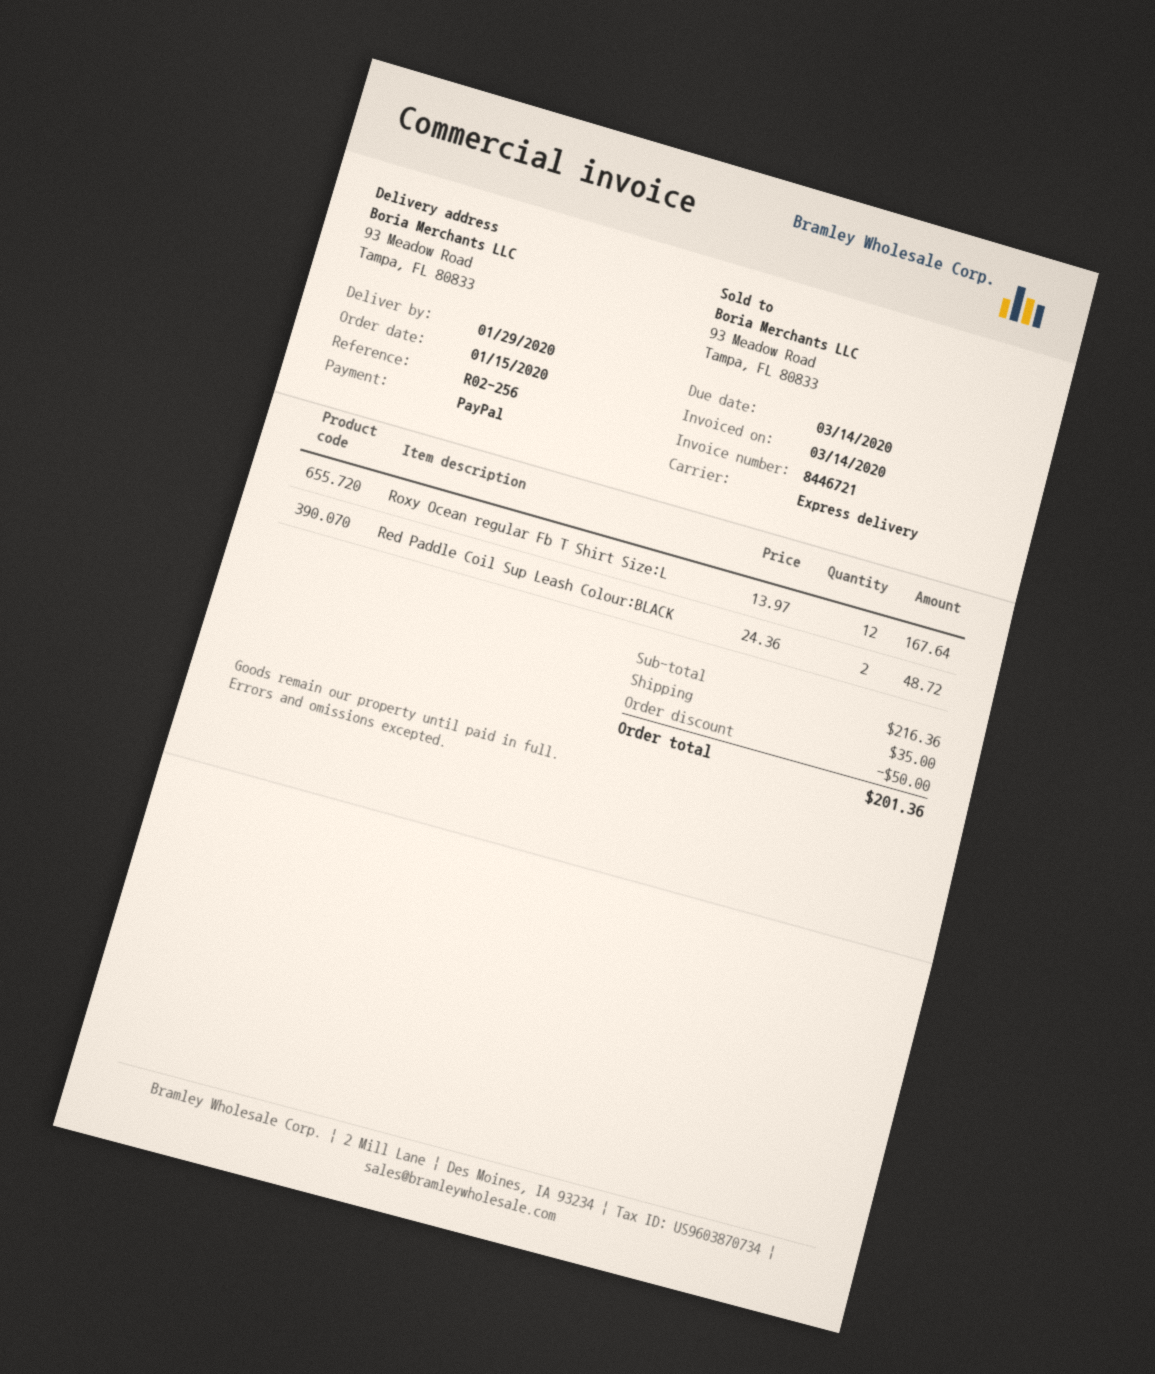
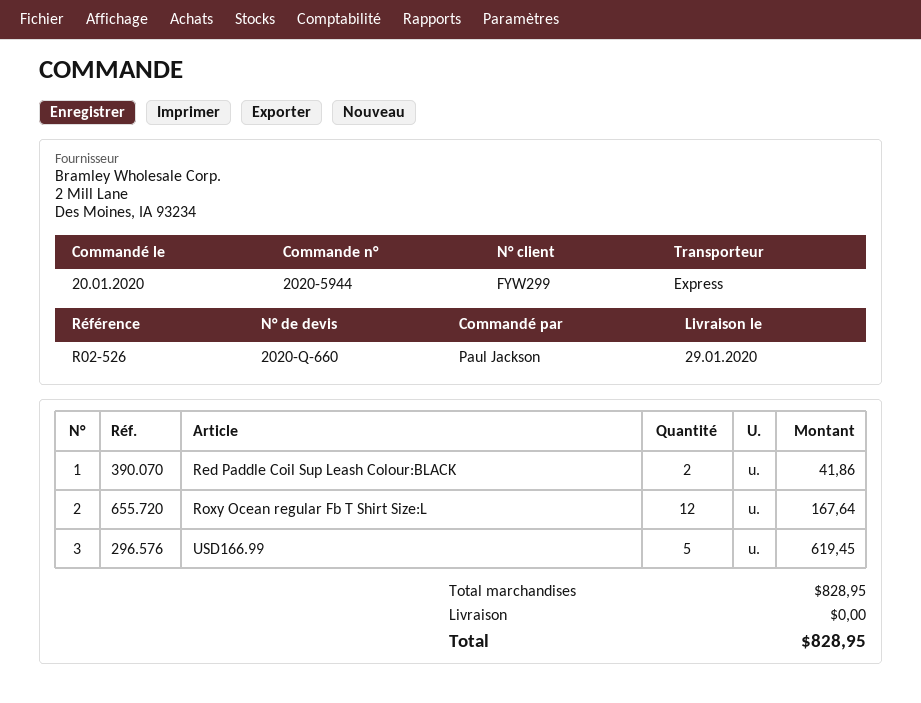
order date: 2020-01-15 -> 2020-01-20
reference: R02-256 -> R02-526
Red Paddle Coil Sup Leash Colour:BLACK: 2 for 48.72 -> 2 for 41.86
USD166.99: none -> 5 for 619.45
subtotal: 216.36 -> 828.95
discount: 50.00 -> none
shipping: 35.00 -> 0.00
total: 201.36 -> 828.95

